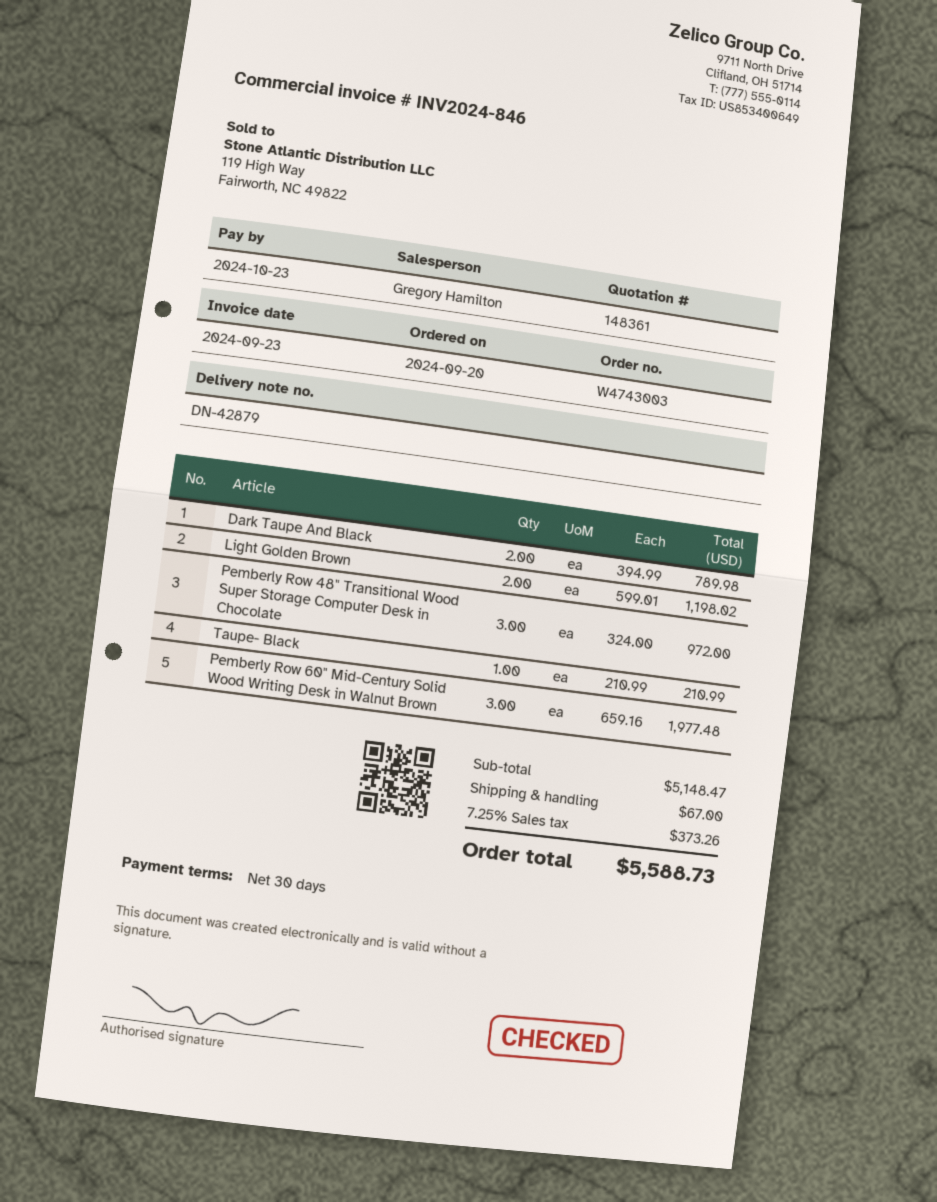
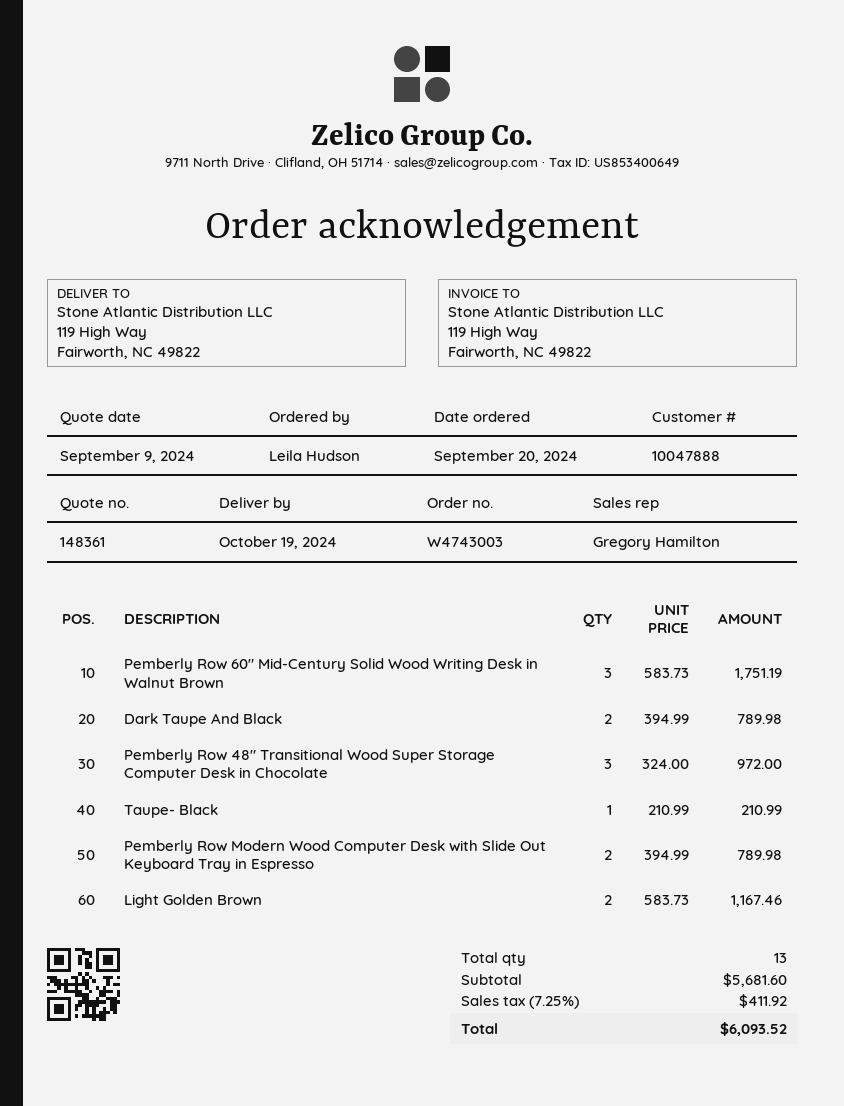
Light Golden Brown: 2 x 599.01 = 1198.02 -> 2 x 583.73 = 1167.46
Pemberly Row 60" Mid-Century Solid Wood Writing Desk in Walnut Brown: 3 x 659.16 = 1977.48 -> 3 x 583.73 = 1751.19
Pemberly Row Modern Wood Computer Desk with Slide Out Keyboard Tray in Espresso: none -> 2 x 394.99 = 789.98
subtotal: 5148.47 -> 5681.60
shipping: 67.00 -> none
tax: 7.25% = 373.26 -> 7.25% = 411.92
total: 5588.73 -> 6093.52

